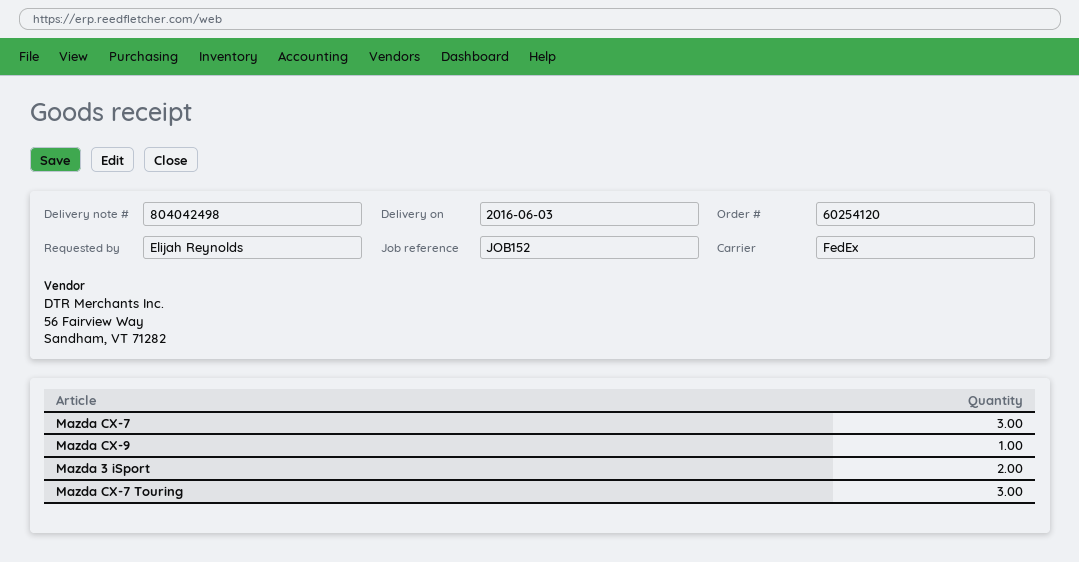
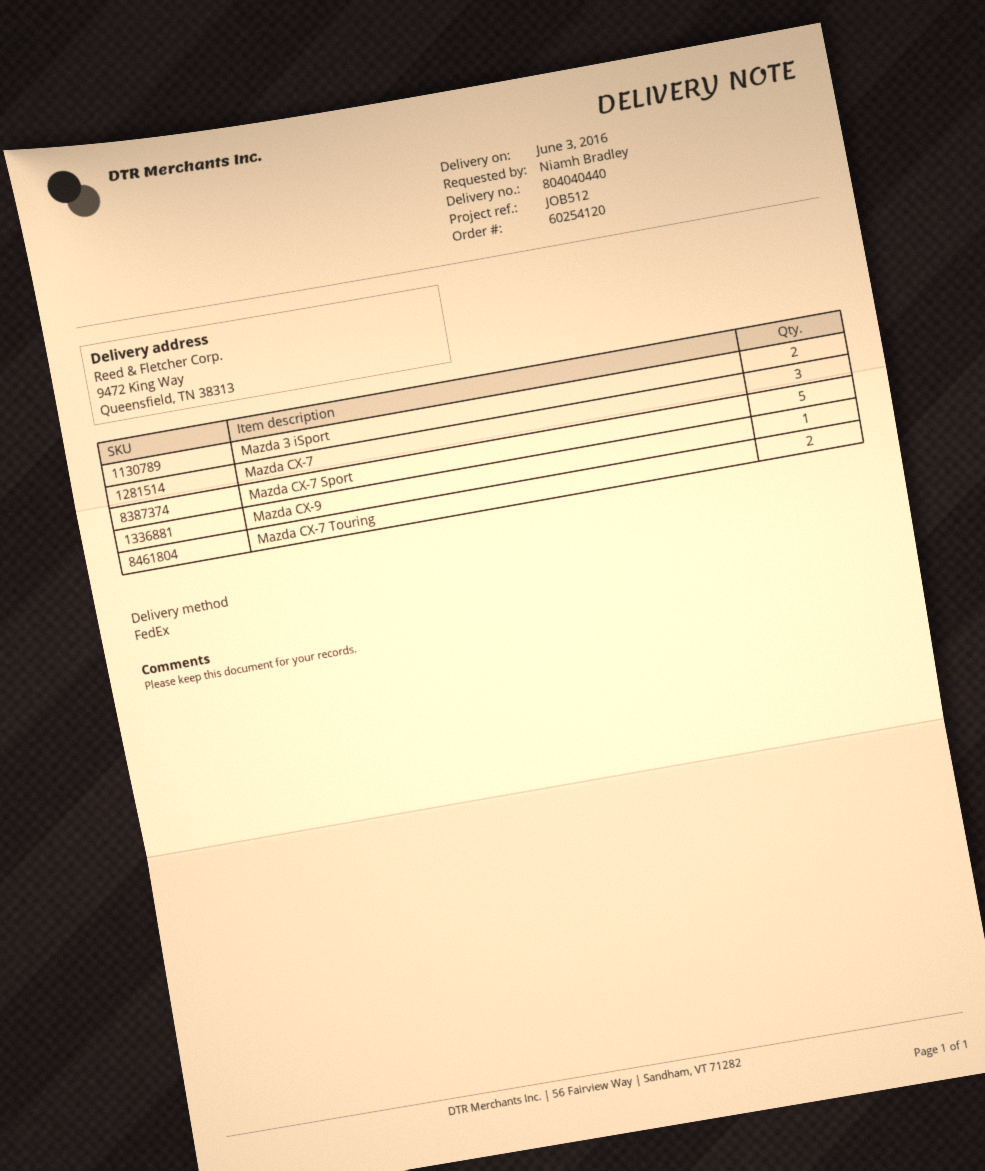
delivery note number: 804042498 -> 804040440
reference: JOB152 -> JOB512
ordered by: Elijah Reynolds -> Niamh Bradley
Mazda CX-7 Touring: 3 -> 2
Mazda CX-7 Sport: none -> 5

